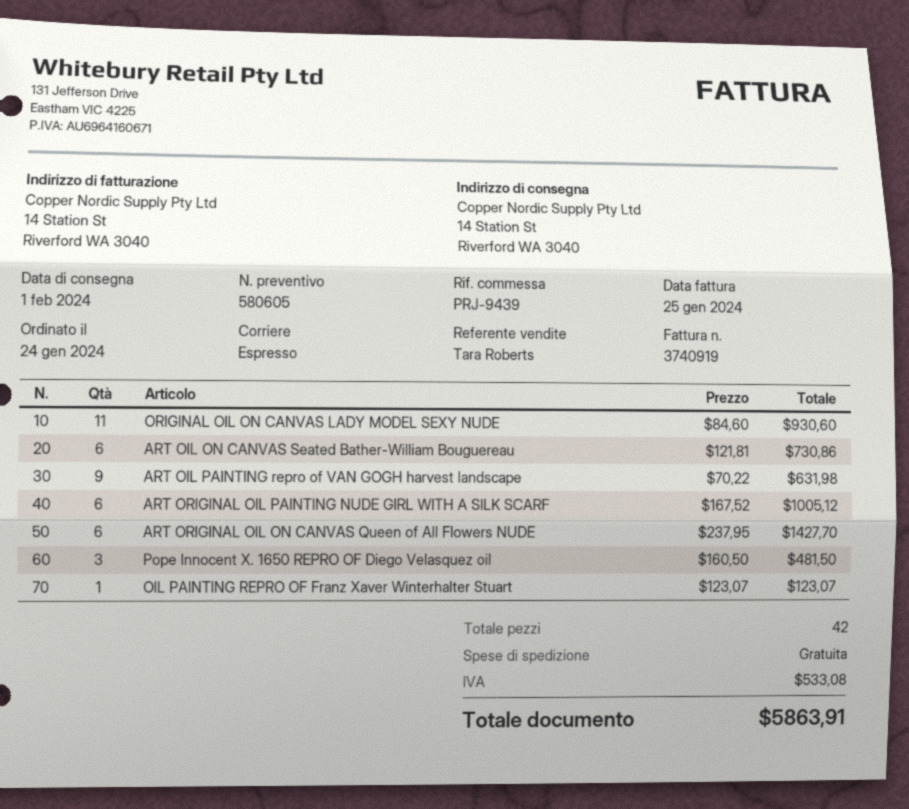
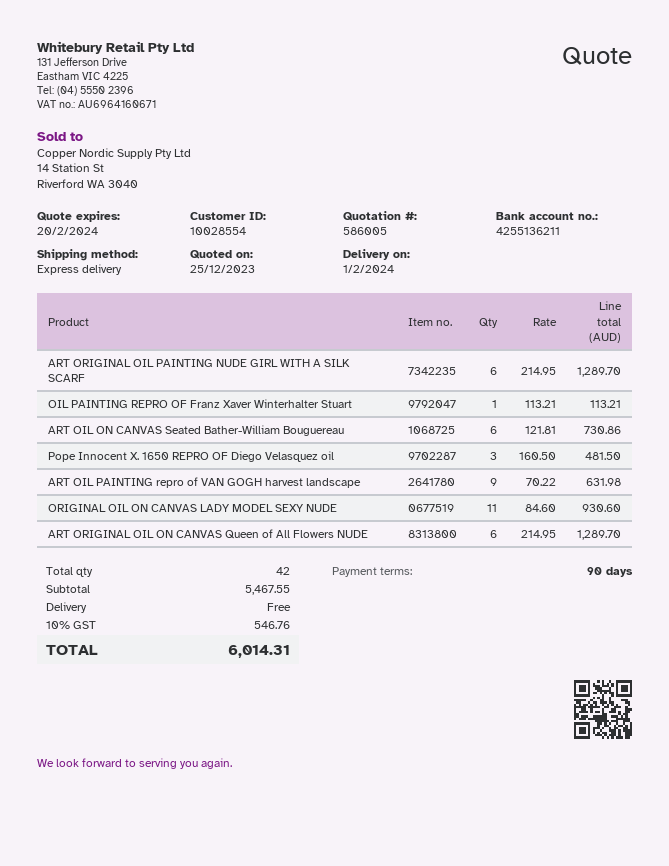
quote number: 580605 -> 586005
ART ORIGINAL OIL PAINTING NUDE GIRL WITH A SILK SCARF: 6 x 167.52 = 1005.12 -> 6 x 214.95 = 1289.70
ART ORIGINAL OIL ON CANVAS Queen of All Flowers NUDE: 6 x 237.95 = 1427.70 -> 6 x 214.95 = 1289.70
OIL PAINTING REPRO OF Franz Xaver Winterhalter Stuart: 1 x 123.07 = 123.07 -> 1 x 113.21 = 113.21
tax: 533.08 -> 546.76
total: 5863.91 -> 6014.31

